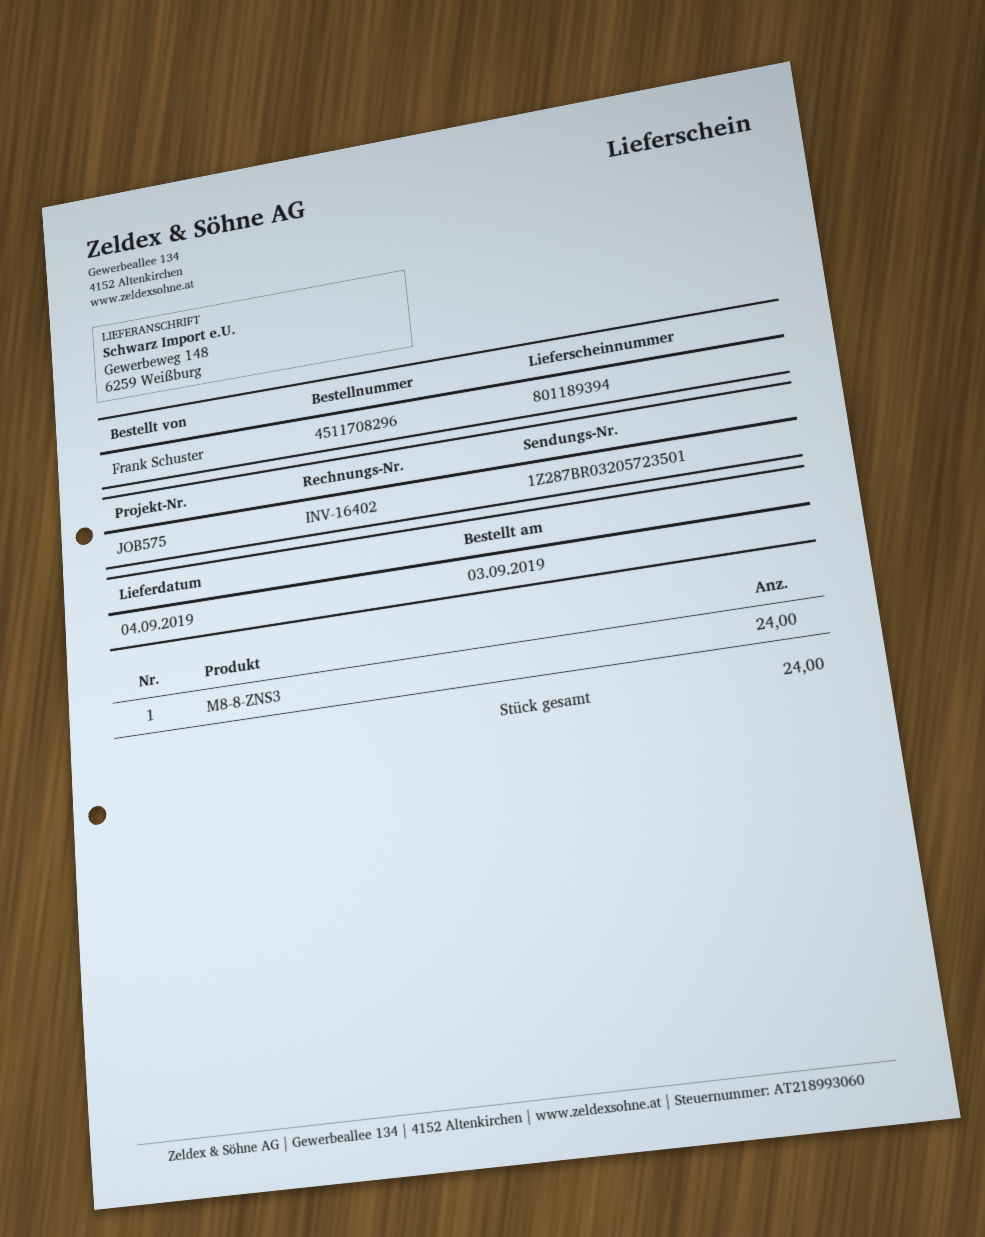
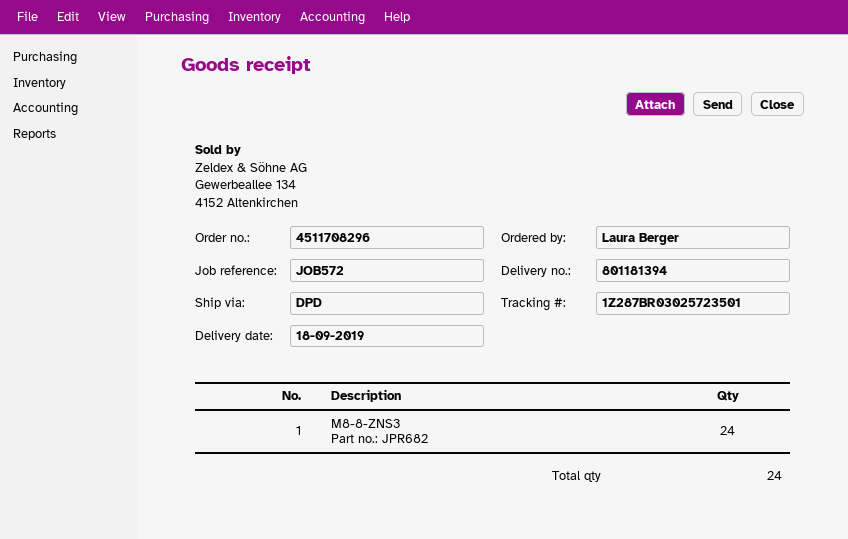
delivery note number: 801189394 -> 801181394
delivery date: 2019-09-04 -> 2019-09-18
reference: JOB575 -> JOB572
ordered by: Frank Schuster -> Laura Berger
tracking number: 1Z287BR03205723501 -> 1Z287BR03025723501

